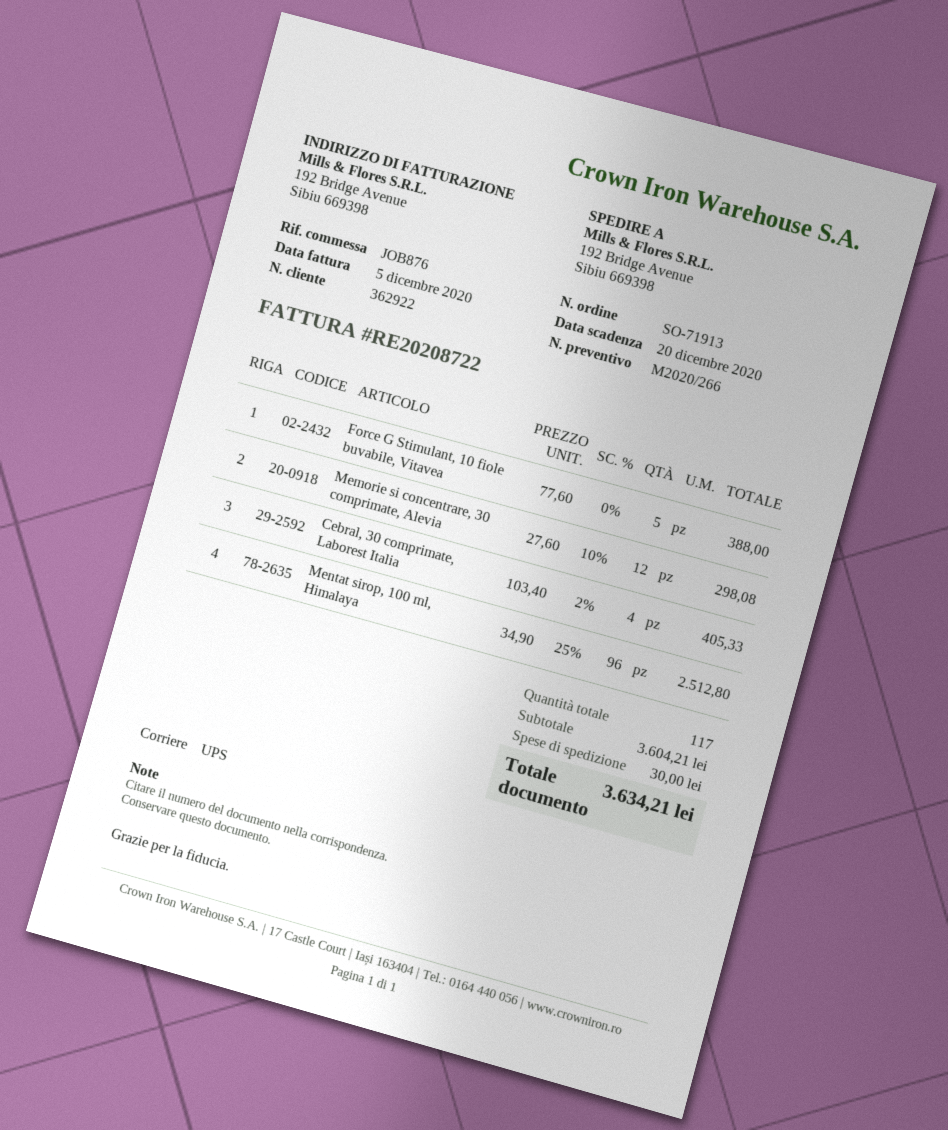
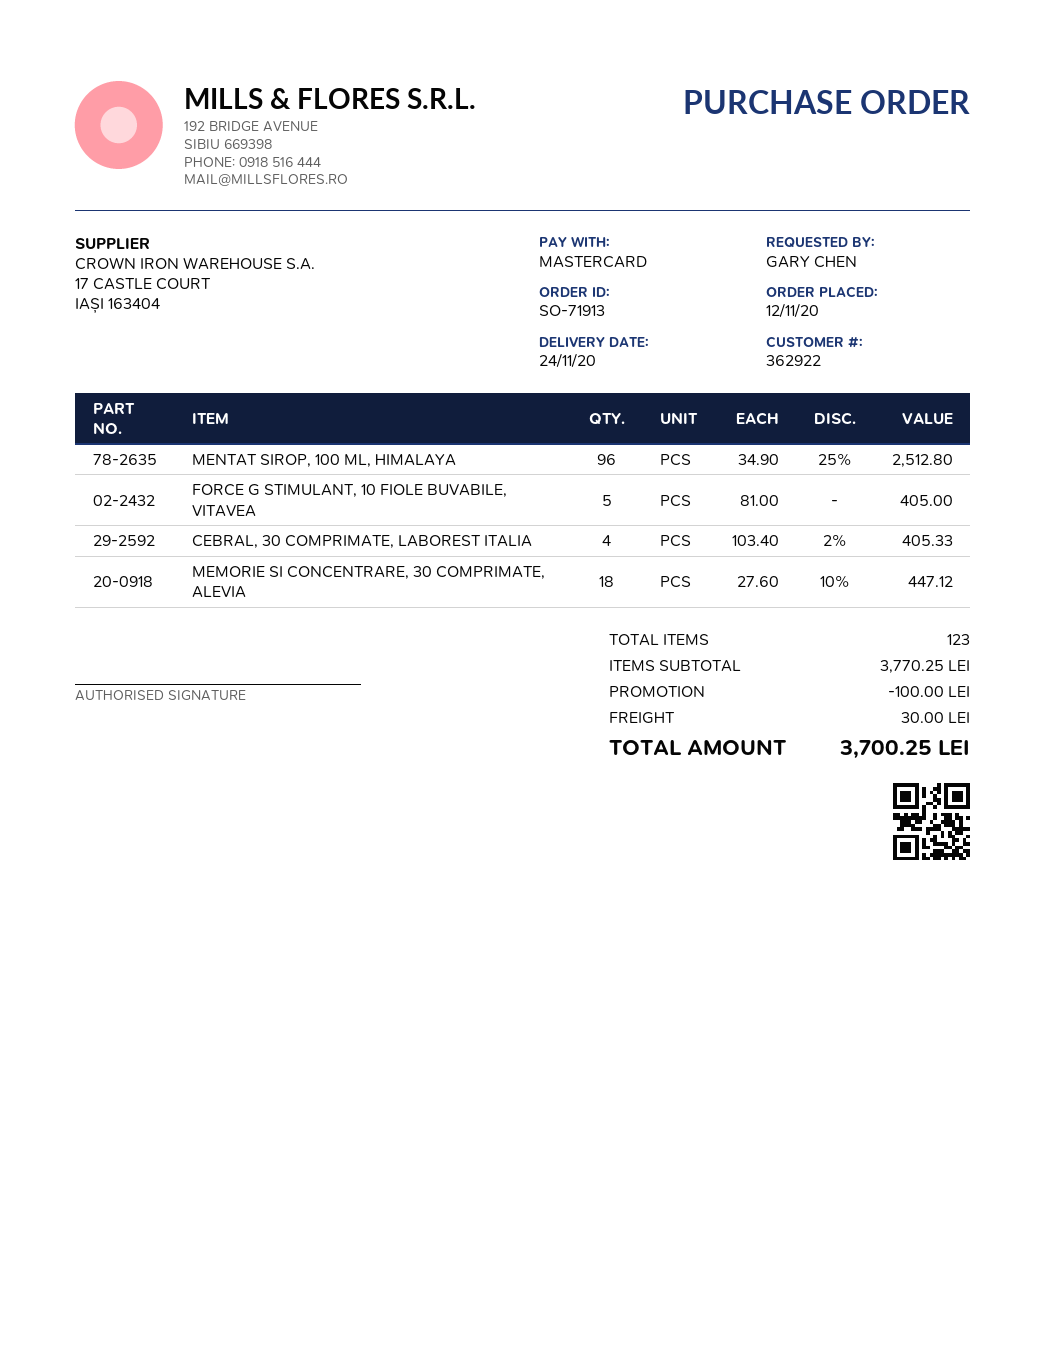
Force G Stimulant, 10 fiole buvabile, Vitavea: 5 x 77.60 = 388.00 -> 5 x 81.00 = 405.00
Memorie si concentrare, 30 comprimate, Alevia: 12 x 27.60 - 10% = 298.08 -> 18 x 27.60 - 10% = 447.12
total quantity: 117 -> 123
subtotal: 3604.21 -> 3770.25
discount: none -> 100.00
total: 3634.21 -> 3700.25

